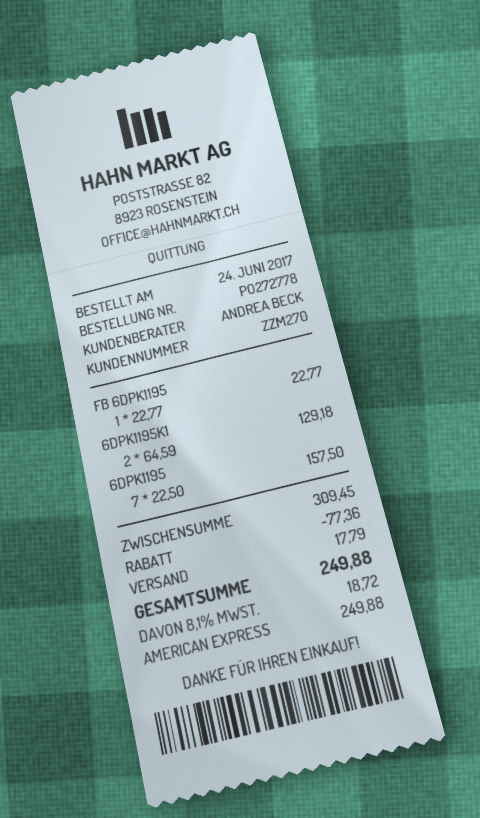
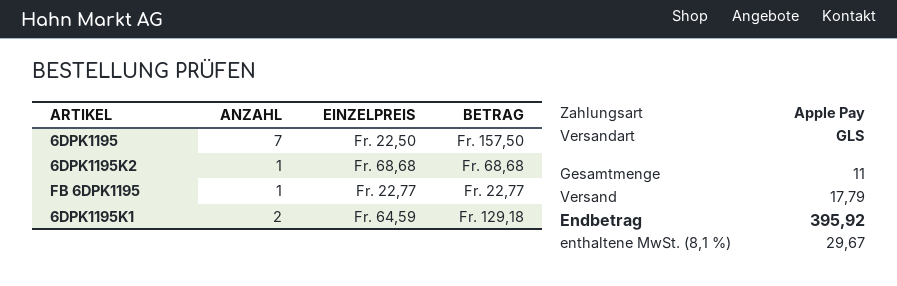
payment method: American Express -> Apple Pay
6DPK1195K2: none -> 1 x 68.68 = 68.68
discount: 77.36 -> none
tax: 8.1% = 18.72 -> 8.1% = 29.67
total: 249.88 -> 395.92

